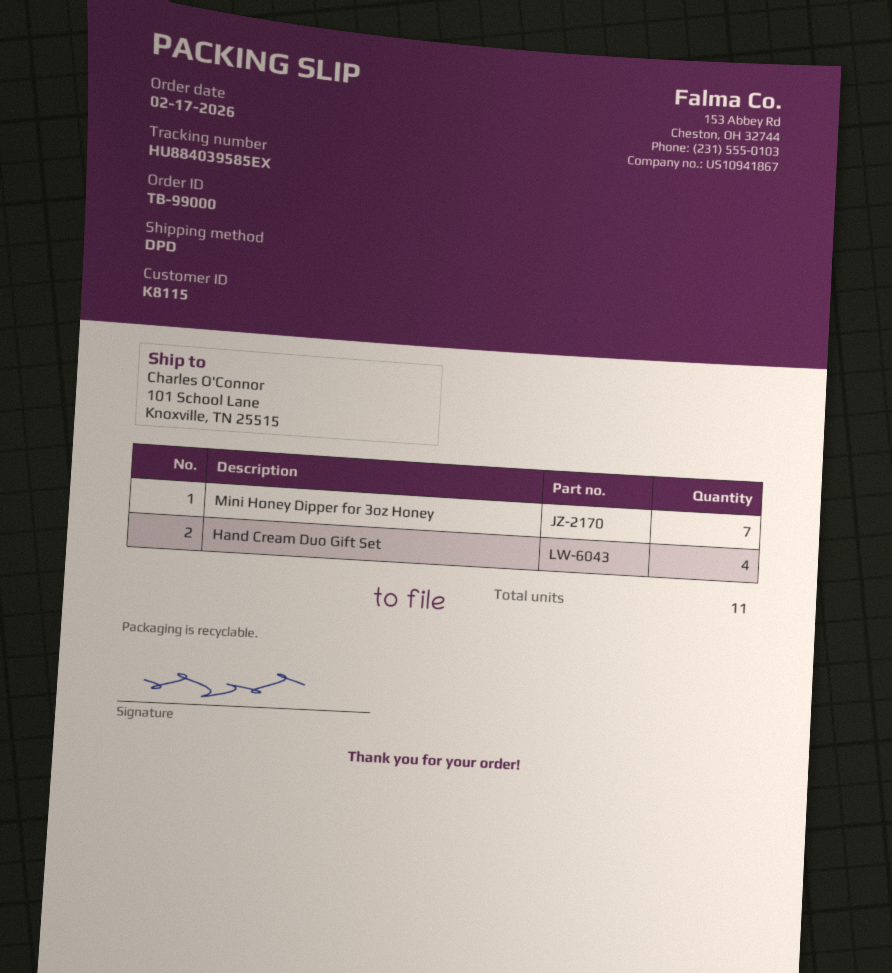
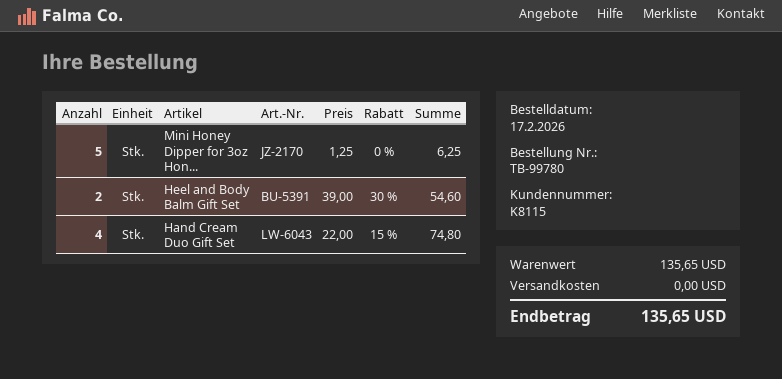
order number: TB-99000 -> TB-99780
Mini Honey Dipper for 3oz Honey: 7 -> 5
Heel and Body Balm Gift Set: none -> 2

